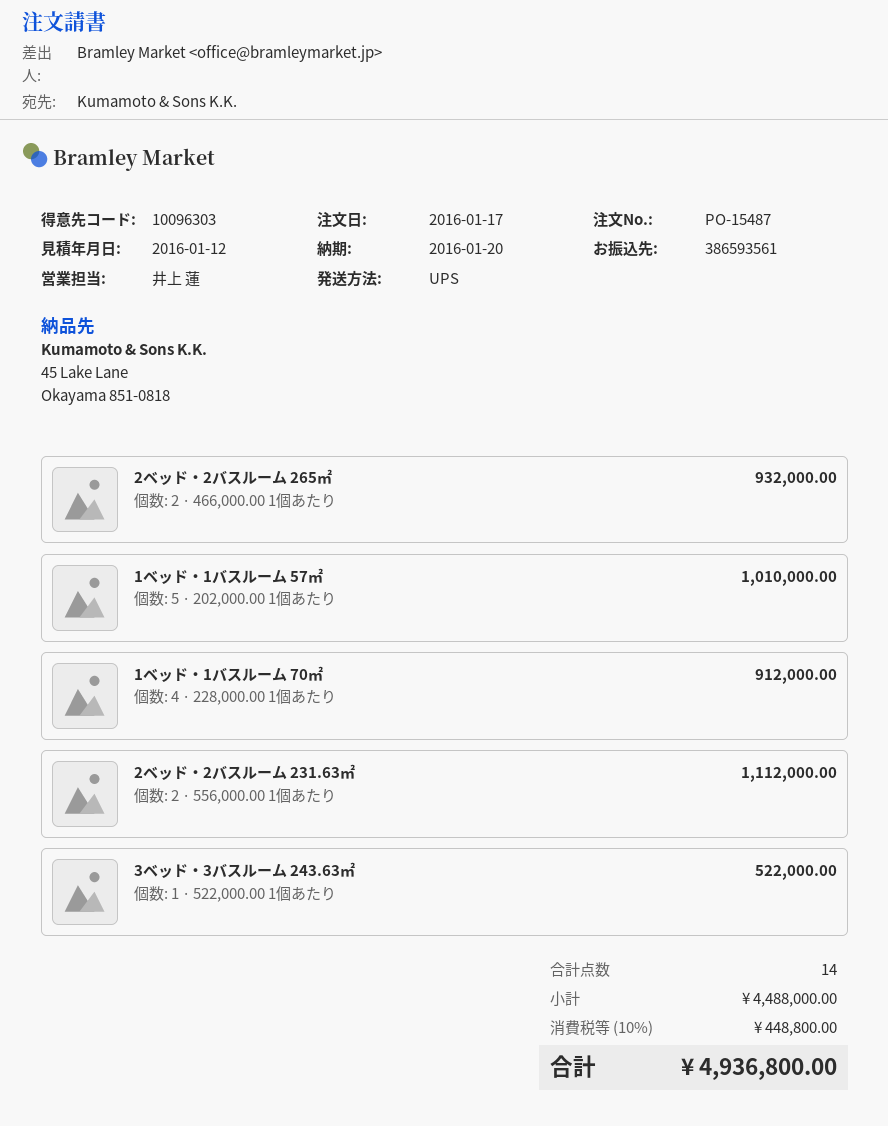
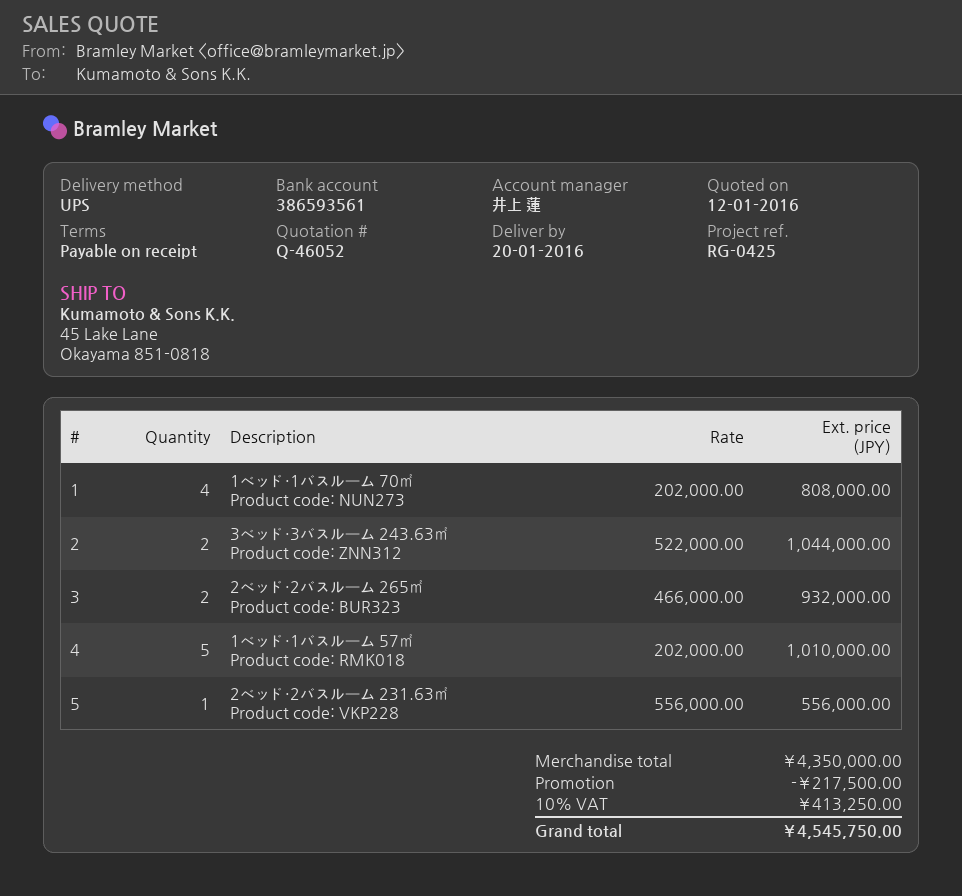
1ベッド・1バスルーム 70㎡: 4 x 228000.00 = 912000.00 -> 4 x 202000.00 = 808000.00
2ベッド・2バスルーム 231.63㎡: 2 x 556000.00 = 1112000.00 -> 1 x 556000.00 = 556000.00
3ベッド・3バスルーム 243.63㎡: 1 x 522000.00 = 522000.00 -> 2 x 522000.00 = 1044000.00
subtotal: 4488000.00 -> 4350000.00
discount: none -> 217500.00
tax: 10% = 448800.00 -> 10% = 413250.00
total: 4936800.00 -> 4545750.00

